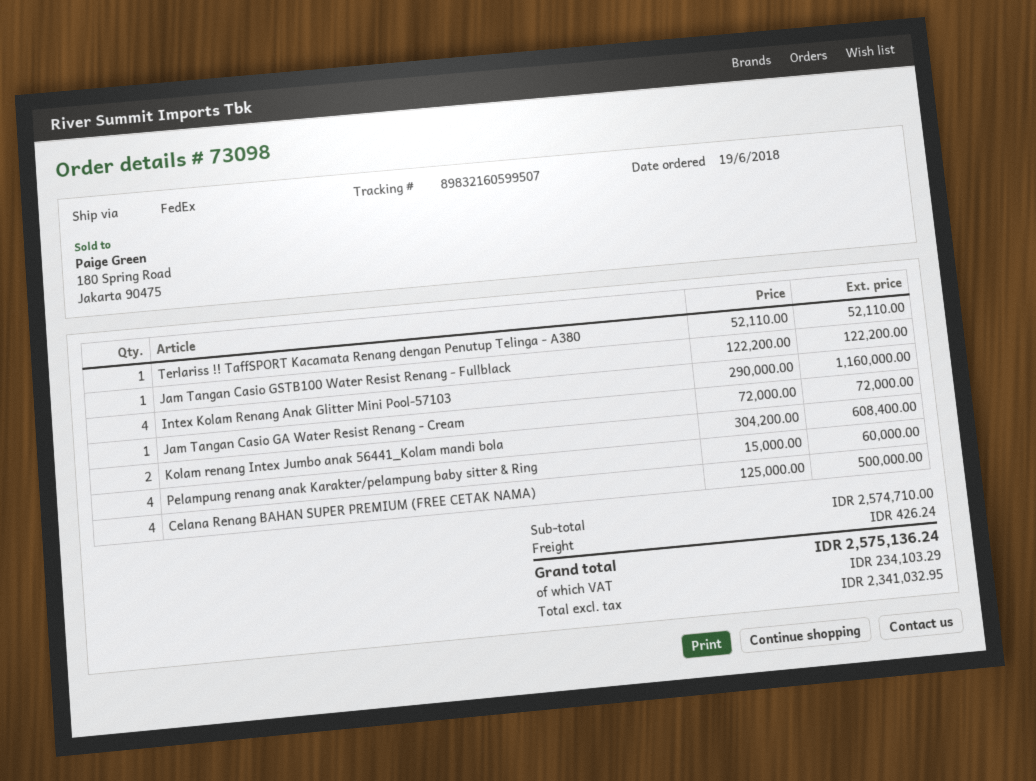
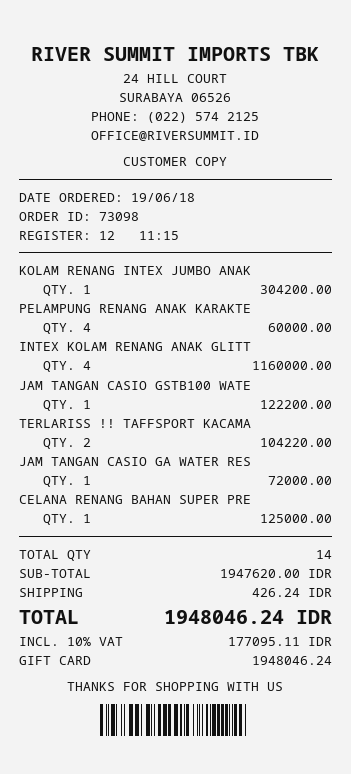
Terlariss !! TaffSPORT Kacamata Renang dengan Penutup Telinga - A380: 1 for 52110.00 -> 2 for 104220.00
Kolam renang Intex Jumbo anak 56441_Kolam mandi bola: 2 for 608400.00 -> 1 for 304200.00
Celana Renang BAHAN SUPER PREMIUM (FREE CETAK NAMA): 4 for 500000.00 -> 1 for 125000.00
subtotal: 2574710.00 -> 1947620.00
tax: 234103.29 -> 177095.11
total: 2575136.24 -> 1948046.24

